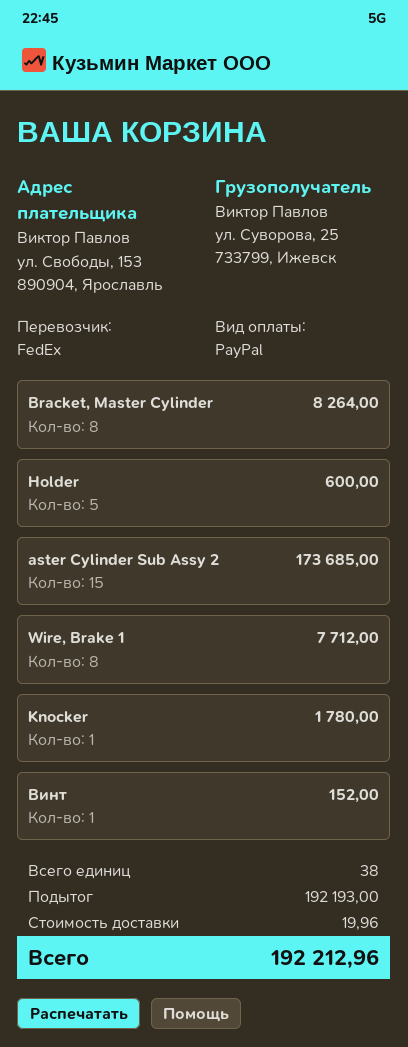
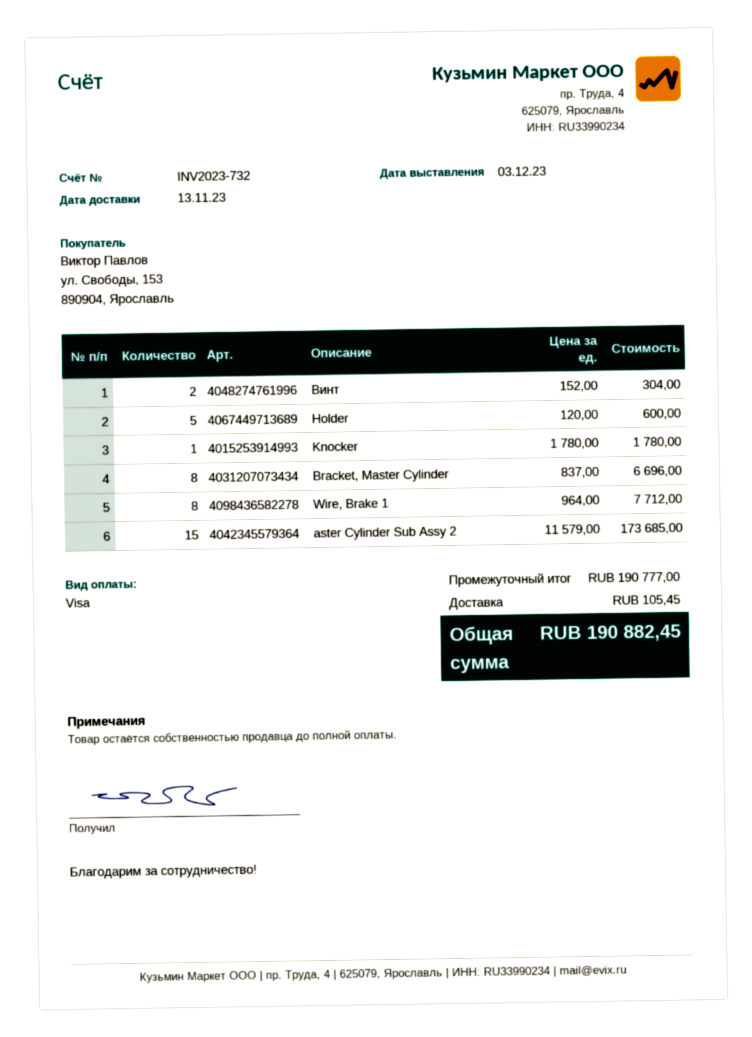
payment method: PayPal -> Visa
Bracket, Master Cylinder: 8 for 8264.00 -> 8 for 6696.00
Винт: 1 for 152.00 -> 2 for 304.00
subtotal: 192193.00 -> 190777.00
shipping: 19.96 -> 105.45
total: 192212.96 -> 190882.45

